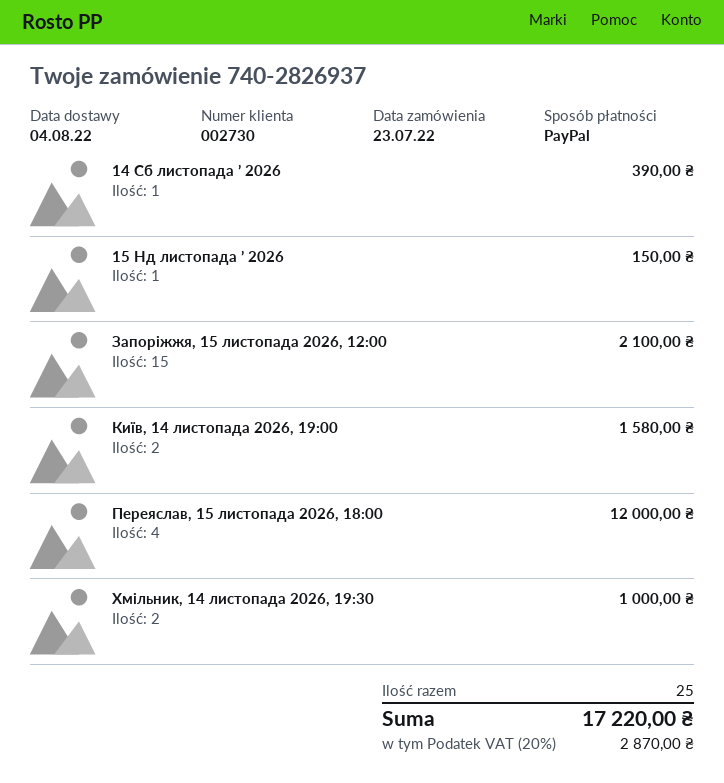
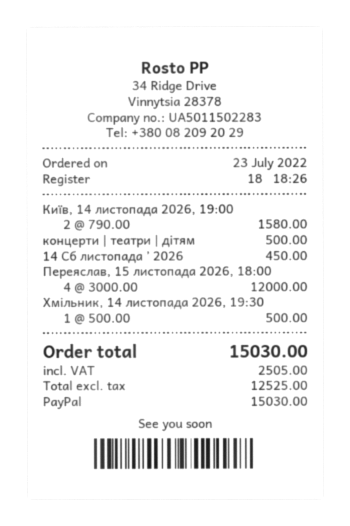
14 Сб листопада ’ 2026: 1 for 390.00 -> 1 for 450.00
15 Нд листопада ’ 2026: 1 for 150.00 -> none
Запоріжжя, 15 листопада 2026, 12:00: 15 for 2100.00 -> none
Хмільник, 14 листопада 2026, 19:30: 2 for 1000.00 -> 1 for 500.00
концерти | театри | дітям: none -> 1 for 500.00
tax: 2870.00 -> 2505.00
total: 17220.00 -> 15030.00

